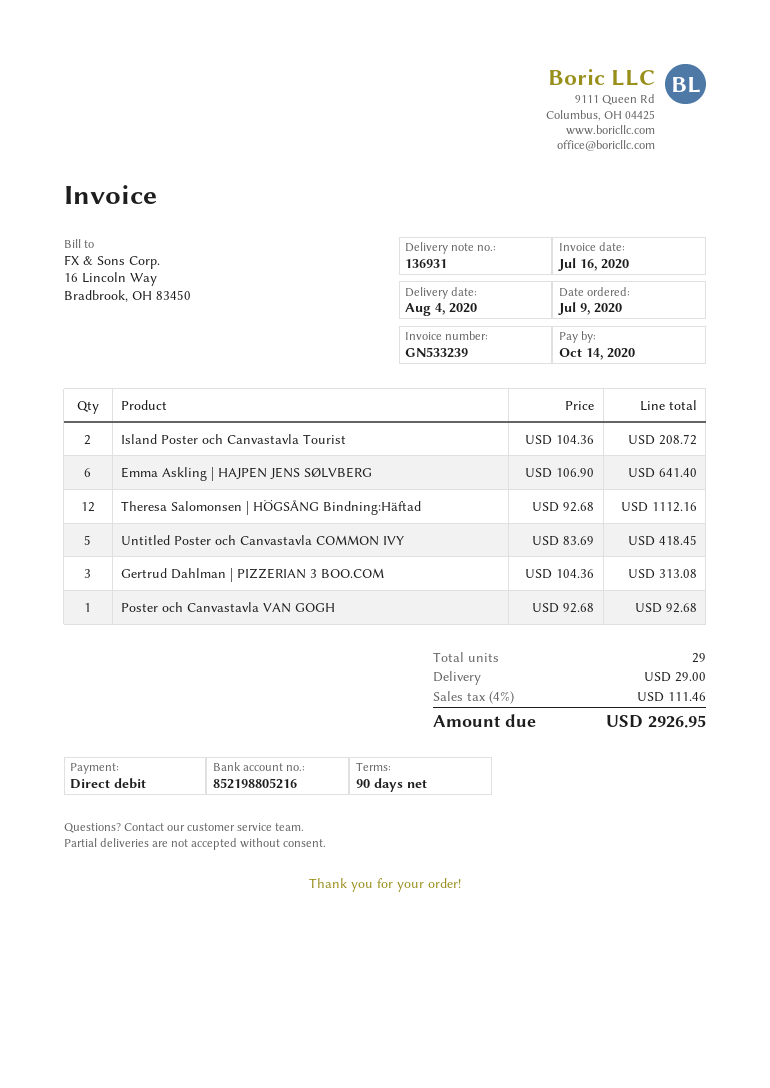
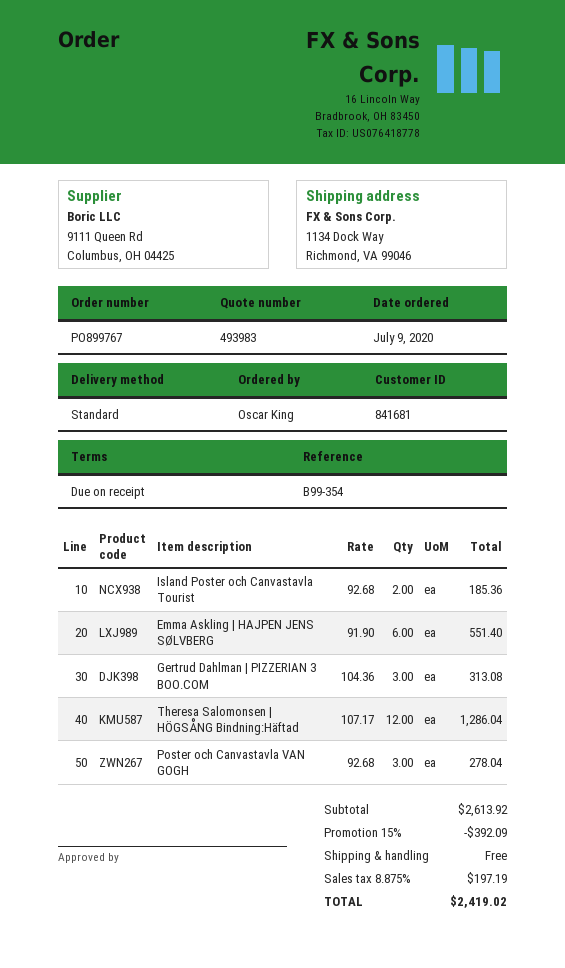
payment terms: 90 days -> on receipt
Island Poster och Canvastavla Tourist: 2 x 104.36 = 208.72 -> 2 x 92.68 = 185.36
Emma Askling | HAJPEN JENS SØLVBERG: 6 x 106.90 = 641.40 -> 6 x 91.90 = 551.40
Theresa Salomonsen | HÖGSÅNG Bindning:Häftad: 12 x 92.68 = 1112.16 -> 12 x 107.17 = 1286.04
Untitled Poster och Canvastavla COMMON IVY: 5 x 83.69 = 418.45 -> none
Poster och Canvastavla VAN GOGH: 1 x 92.68 = 92.68 -> 3 x 92.68 = 278.04
discount: none -> 15% = 392.09
shipping: 29.00 -> 0.00
tax: 4% = 111.46 -> 8.875% = 197.19
total: 2926.95 -> 2419.02

